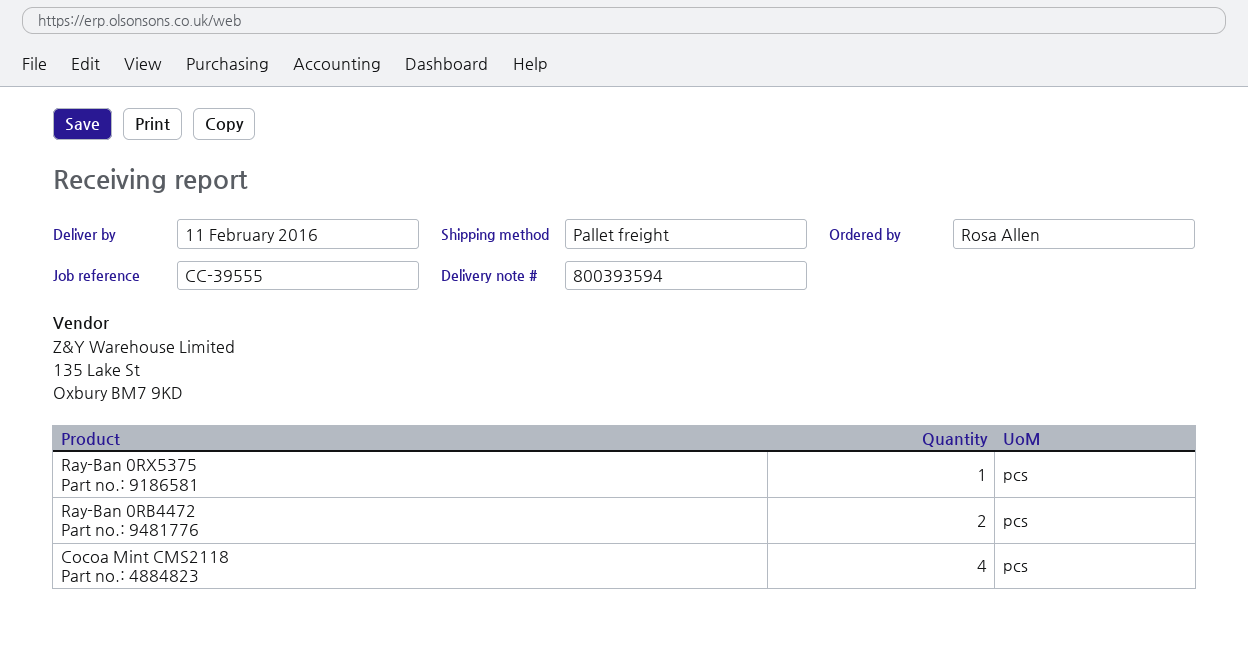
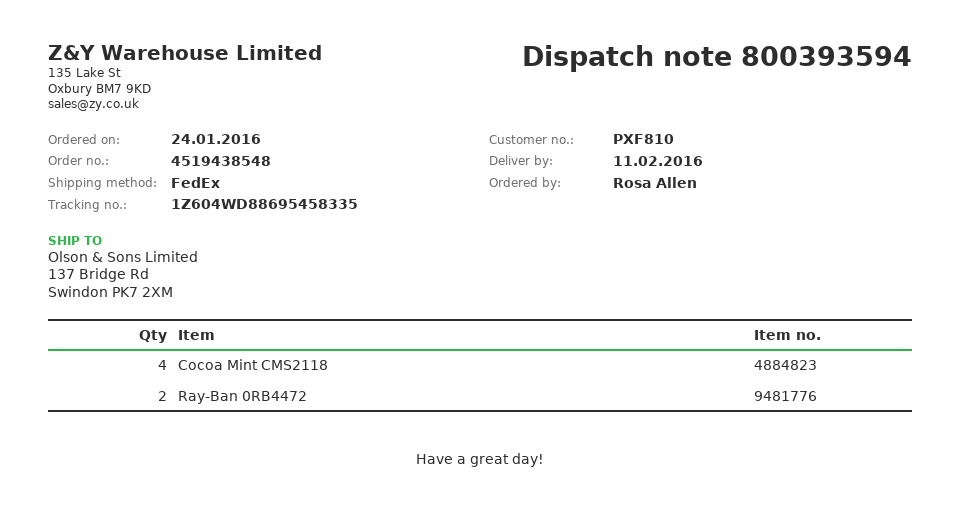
shipping method: pallet freight -> FedEx
Ray-Ban 0RX5375: 1 -> none

